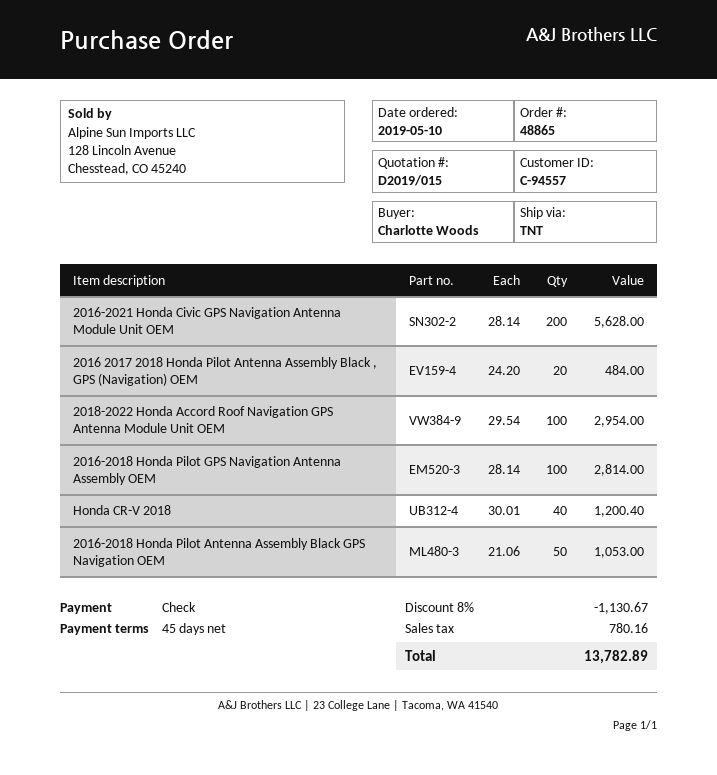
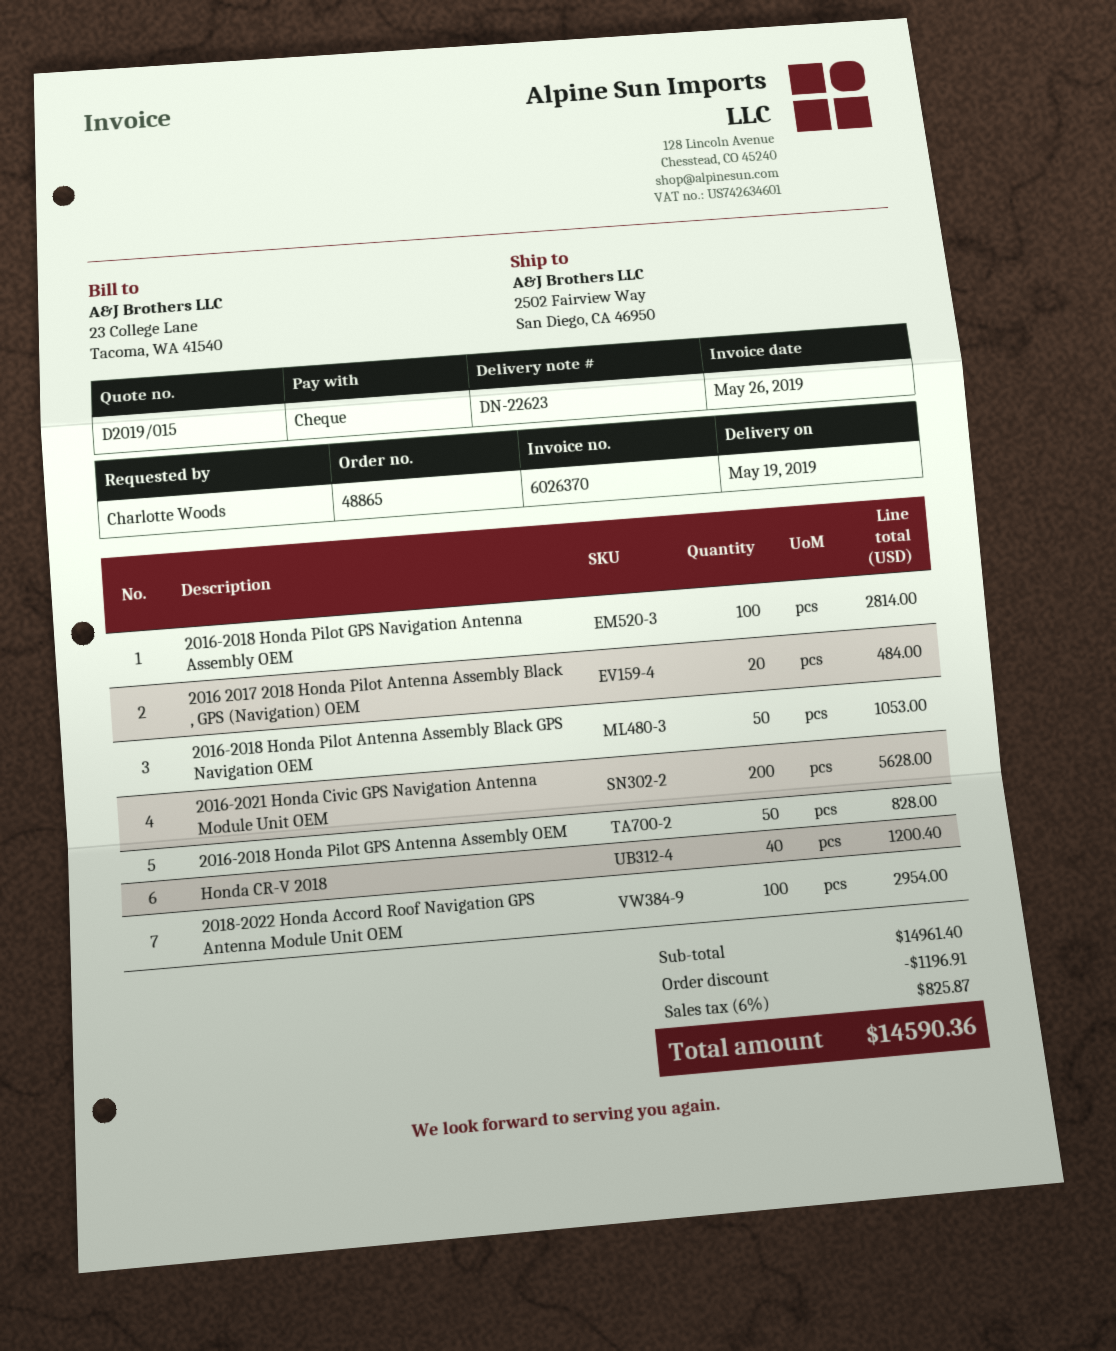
2016-2018 Honda Pilot GPS Antenna Assembly OEM: none -> 50 for 828.00
discount: 1130.67 -> 1196.91
tax: 780.16 -> 825.87
total: 13782.89 -> 14590.36

